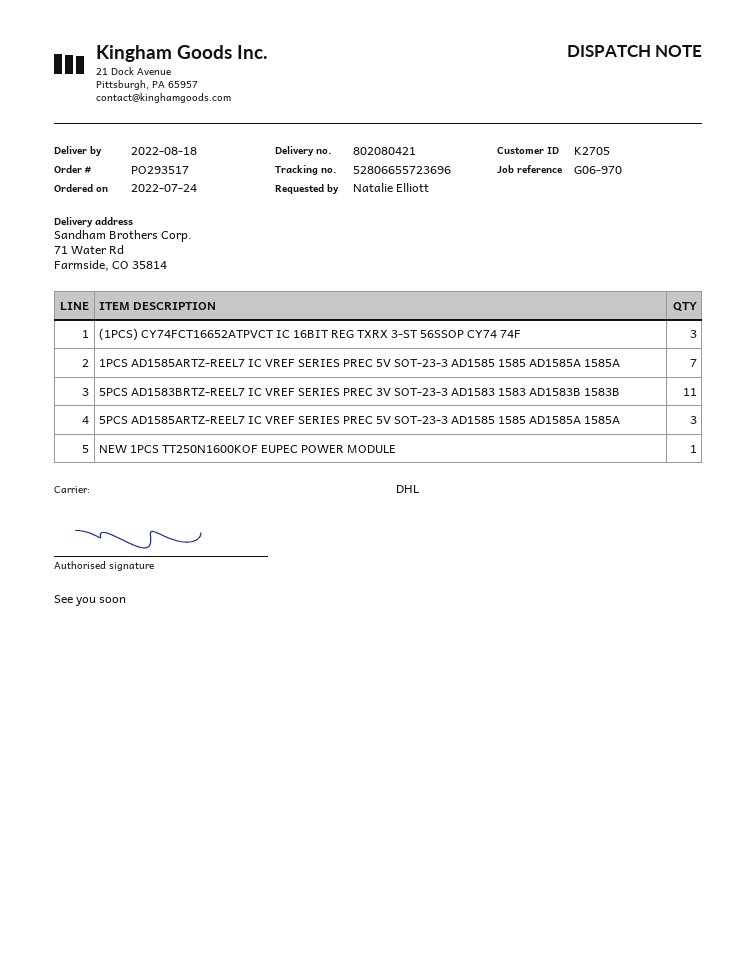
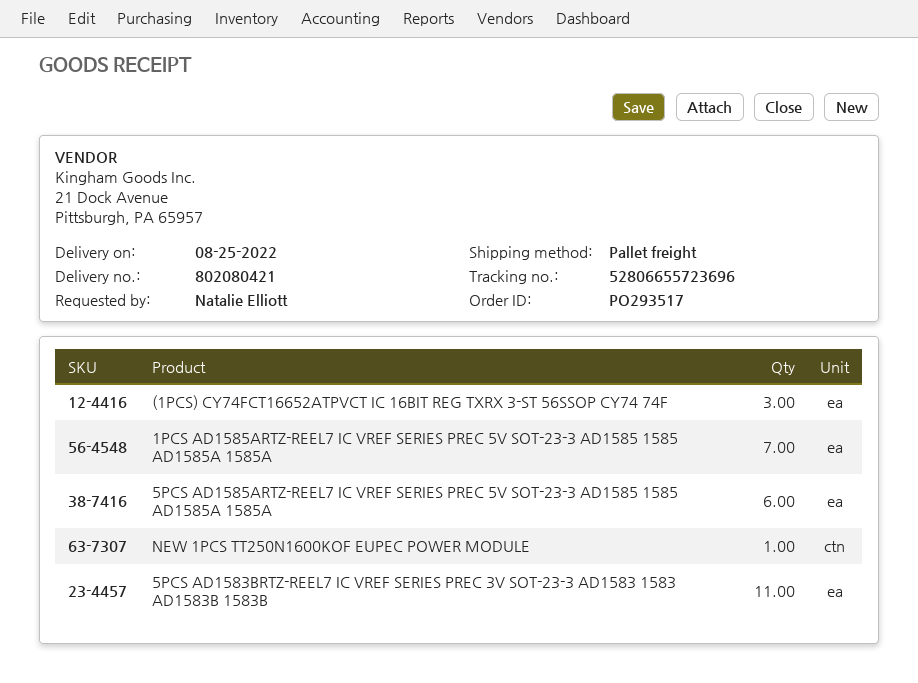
delivery date: 2022-08-18 -> 2022-08-25
shipping method: DHL -> pallet freight
5PCS AD1585ARTZ-REEL7 IC VREF SERIES PREC 5V SOT-23-3 AD1585 1585 AD1585A 1585A: 3 -> 6

